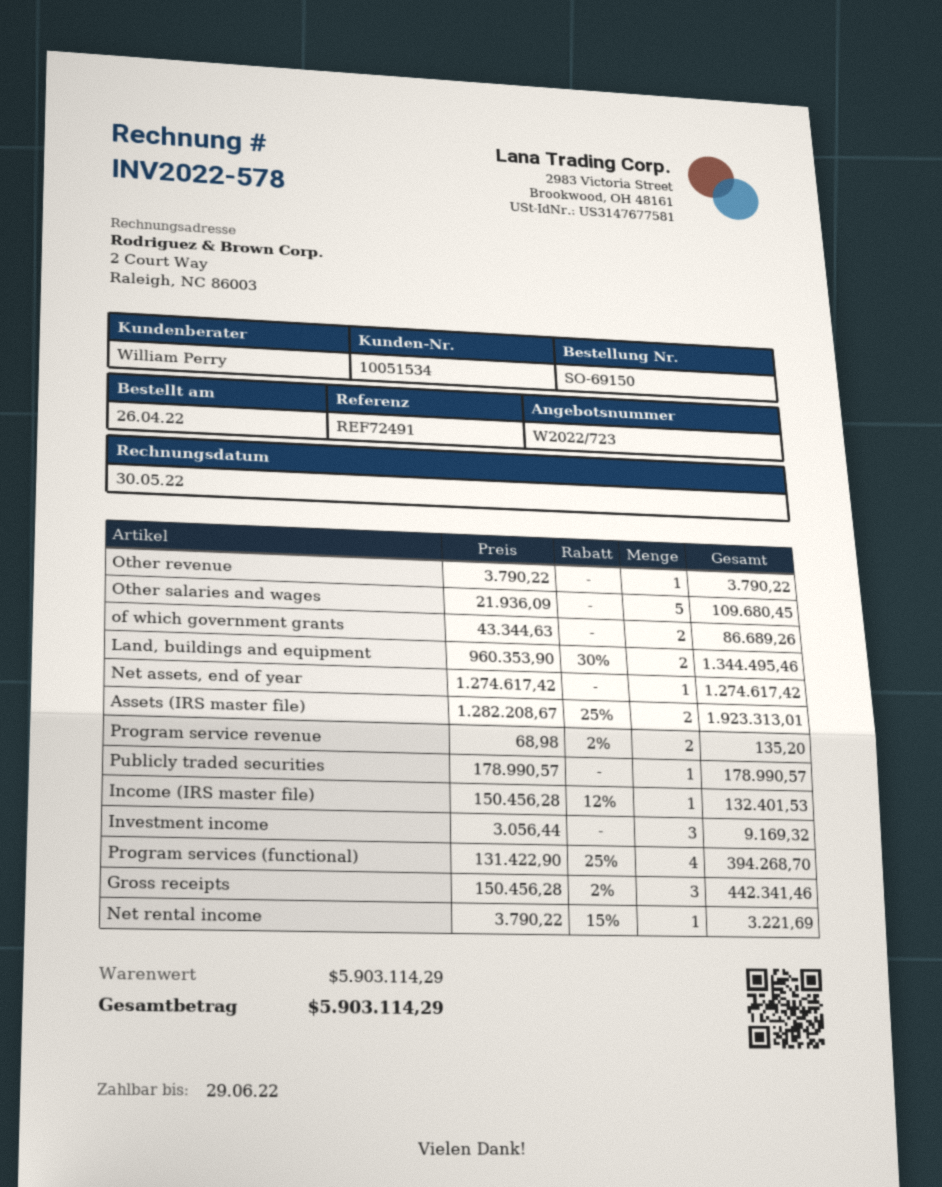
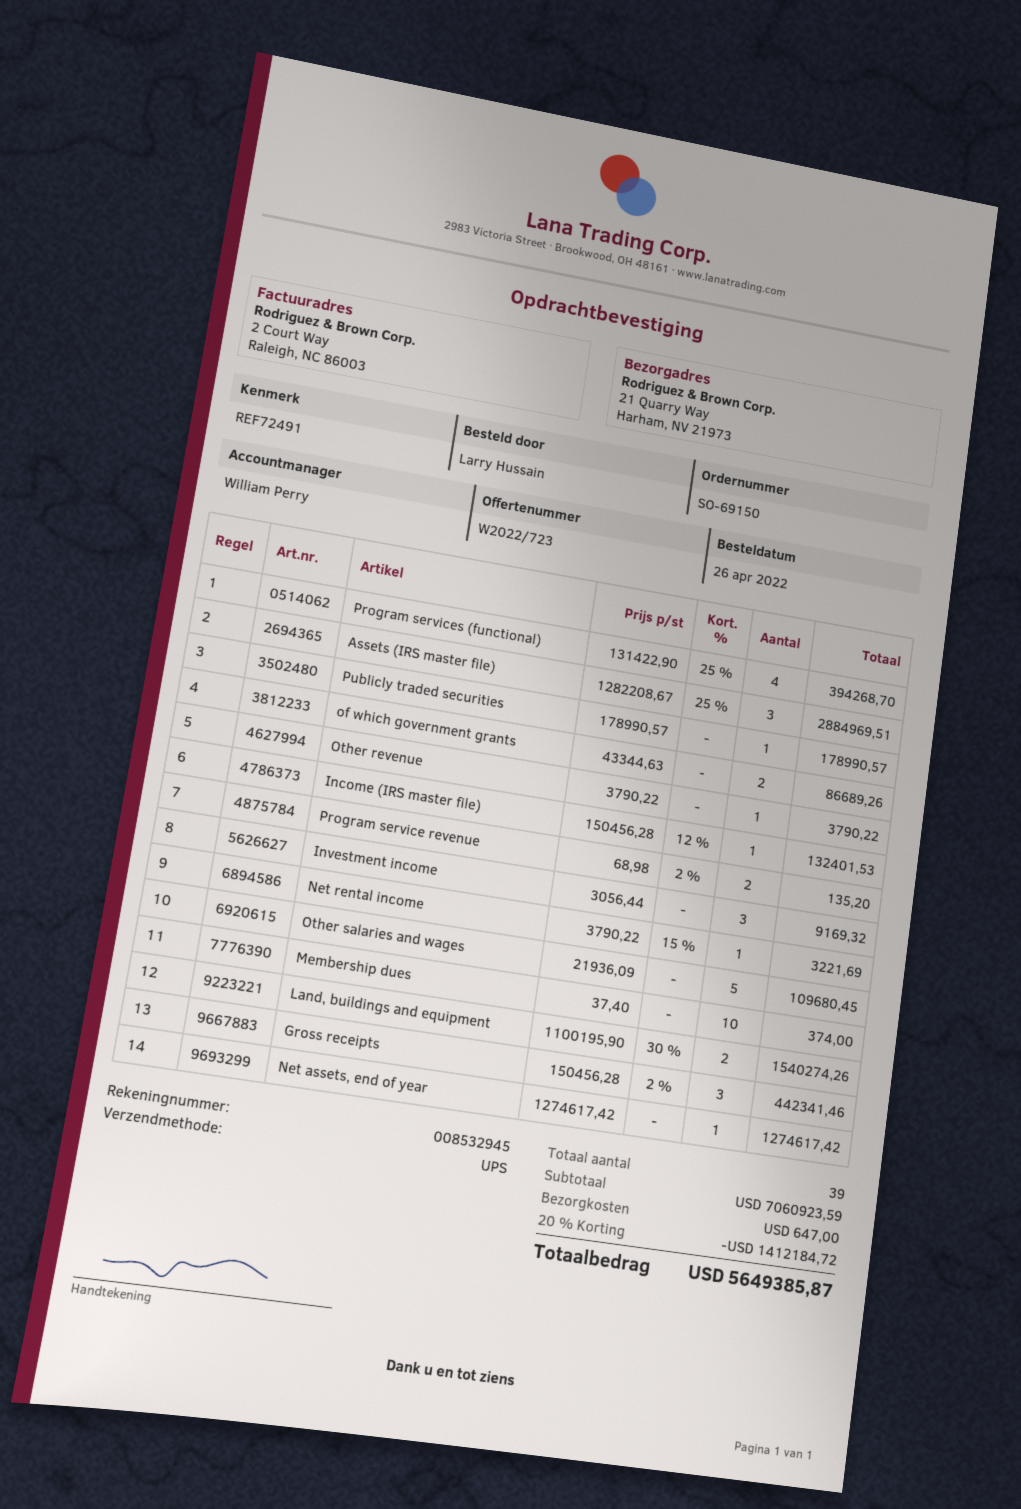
Land, buildings and equipment: 2 x 960353.90 - 30% = 1344495.46 -> 2 x 1100195.90 - 30% = 1540274.26
Assets (IRS master file): 2 x 1282208.67 - 25% = 1923313.01 -> 3 x 1282208.67 - 25% = 2884969.51
Membership dues: none -> 10 x 37.40 = 374.00
subtotal: 5903114.29 -> 7060923.59
discount: none -> 20% = 1412184.72
shipping: none -> 647.00
total: 5903114.29 -> 5649385.87

